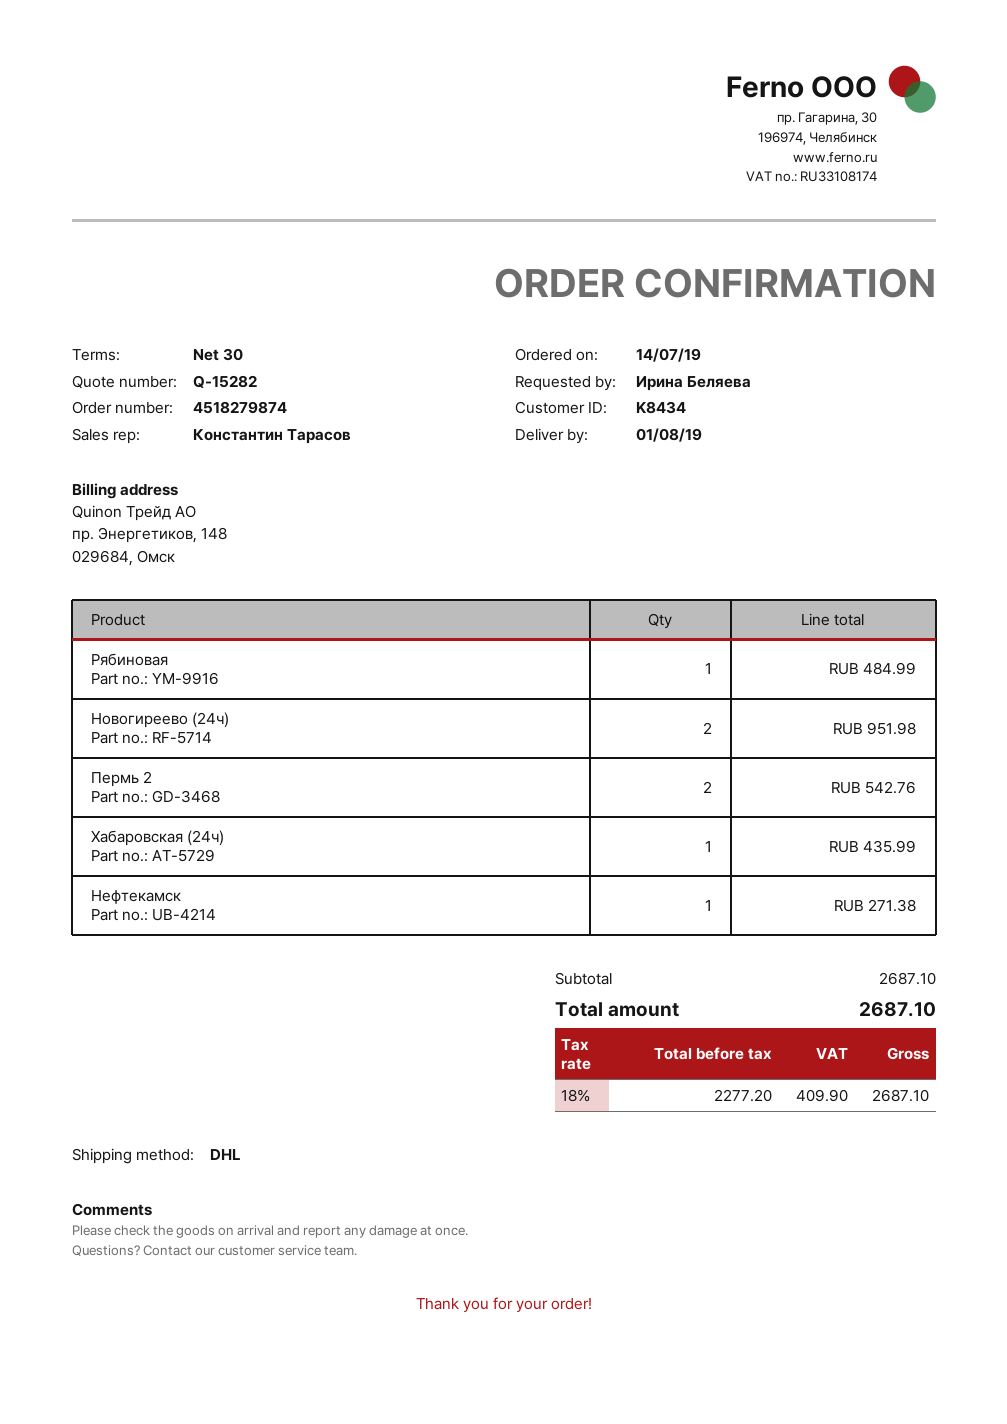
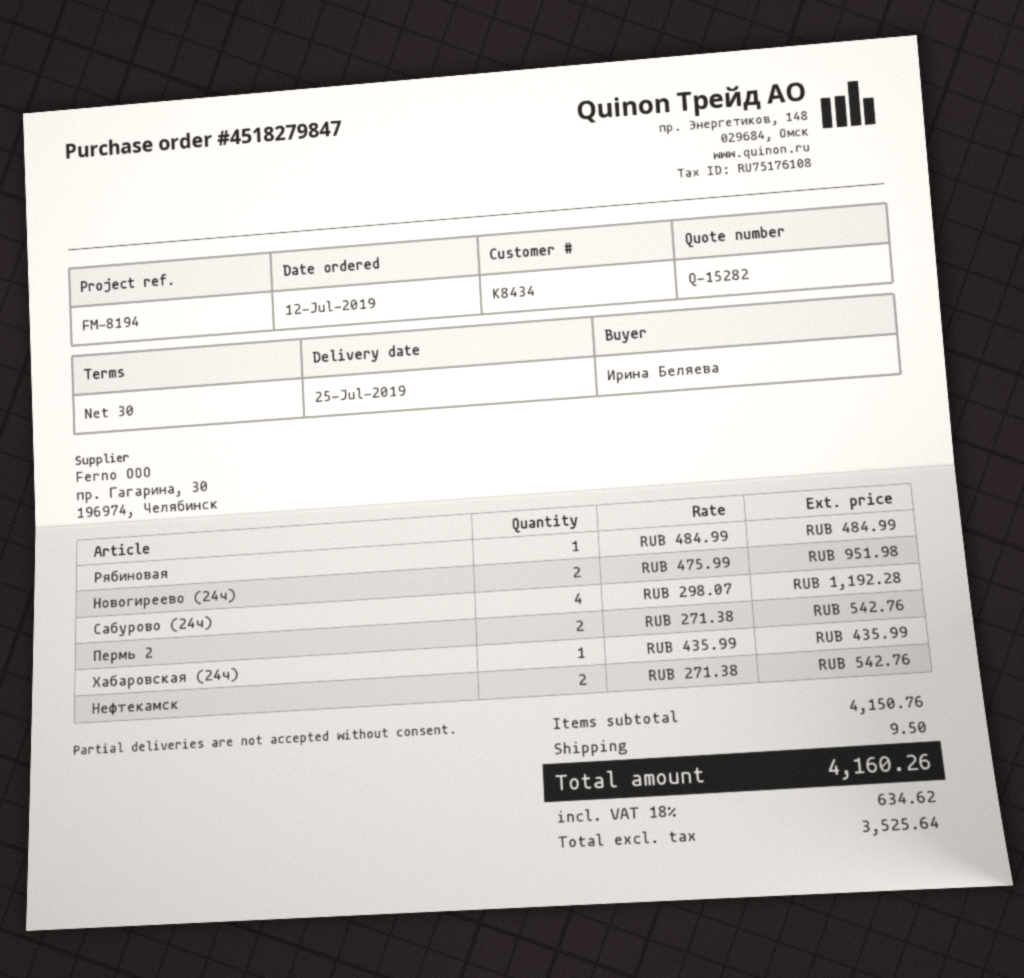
order number: 4518279874 -> 4518279847
order date: 2019-07-14 -> 2019-07-12
delivery date: 2019-08-01 -> 2019-07-25
Нефтекамск: 1 for 271.38 -> 2 for 542.76
Сабурово (24ч): none -> 4 for 1192.28
subtotal: 2687.10 -> 4150.76
shipping: none -> 9.50
net: 2277.20 -> 3525.64
tax: 18% = 409.90 -> 18% = 634.62
total: 2687.10 -> 4160.26

